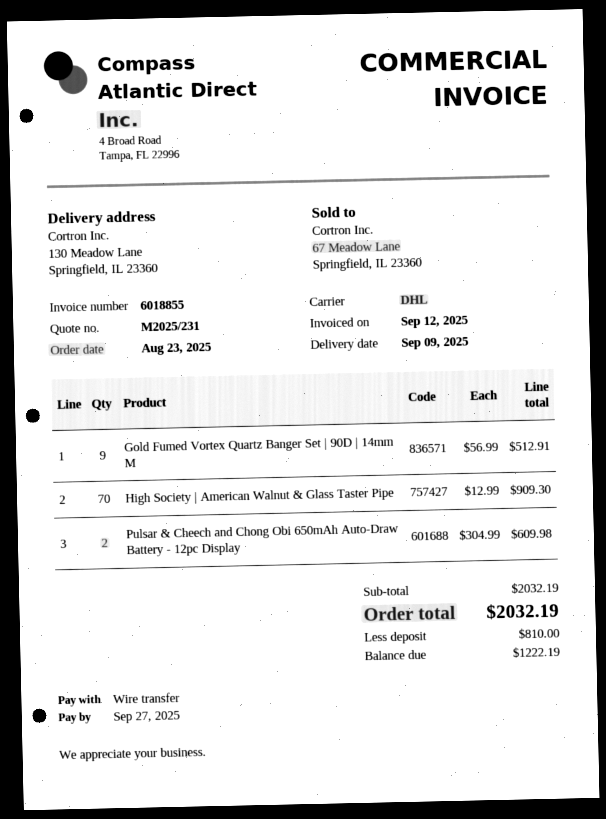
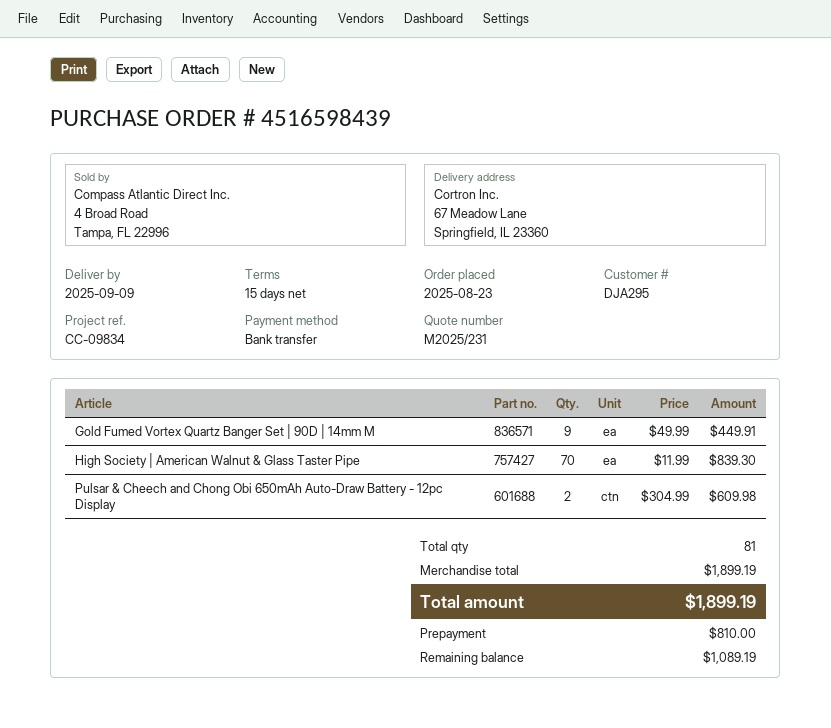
ship to: 130 Meadow Lane, Springfield, IL 23360 -> 67 Meadow Lane, Springfield, IL 23360
Gold Fumed Vortex Quartz Banger Set | 90D | 14mm M: 9 x 56.99 = 512.91 -> 9 x 49.99 = 449.91
High Society | American Walnut & Glass Taster Pipe: 70 x 12.99 = 909.30 -> 70 x 11.99 = 839.30
subtotal: 2032.19 -> 1899.19
total: 2032.19 -> 1899.19
balance: 1222.19 -> 1089.19

